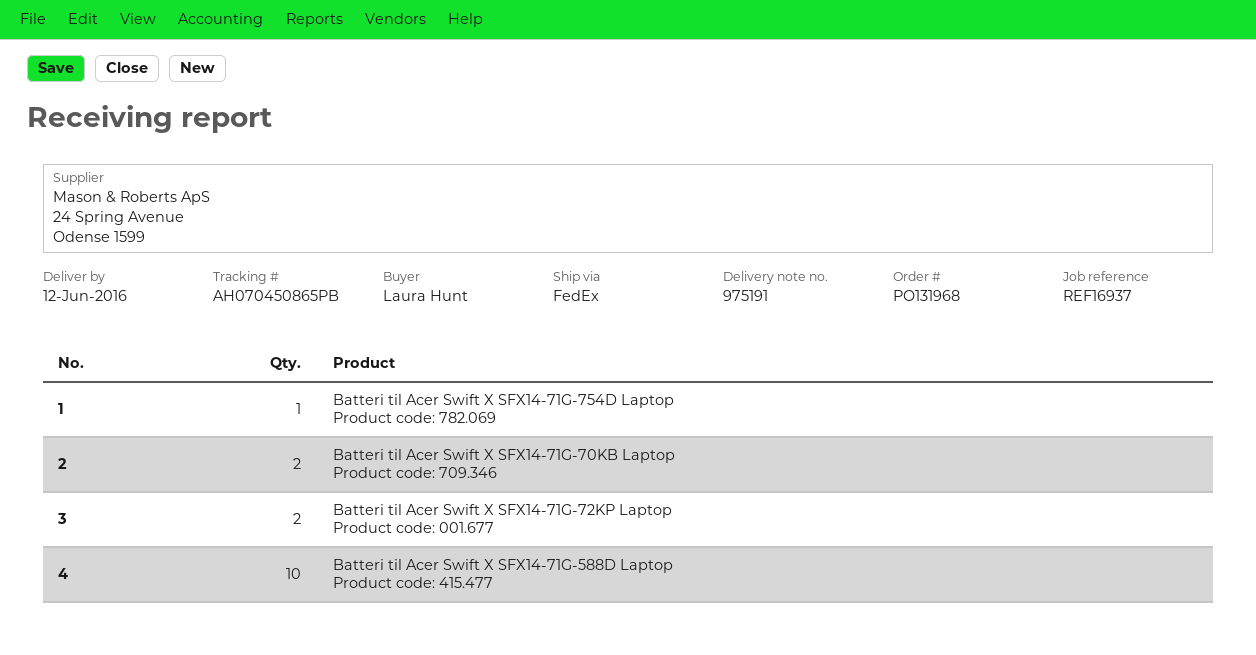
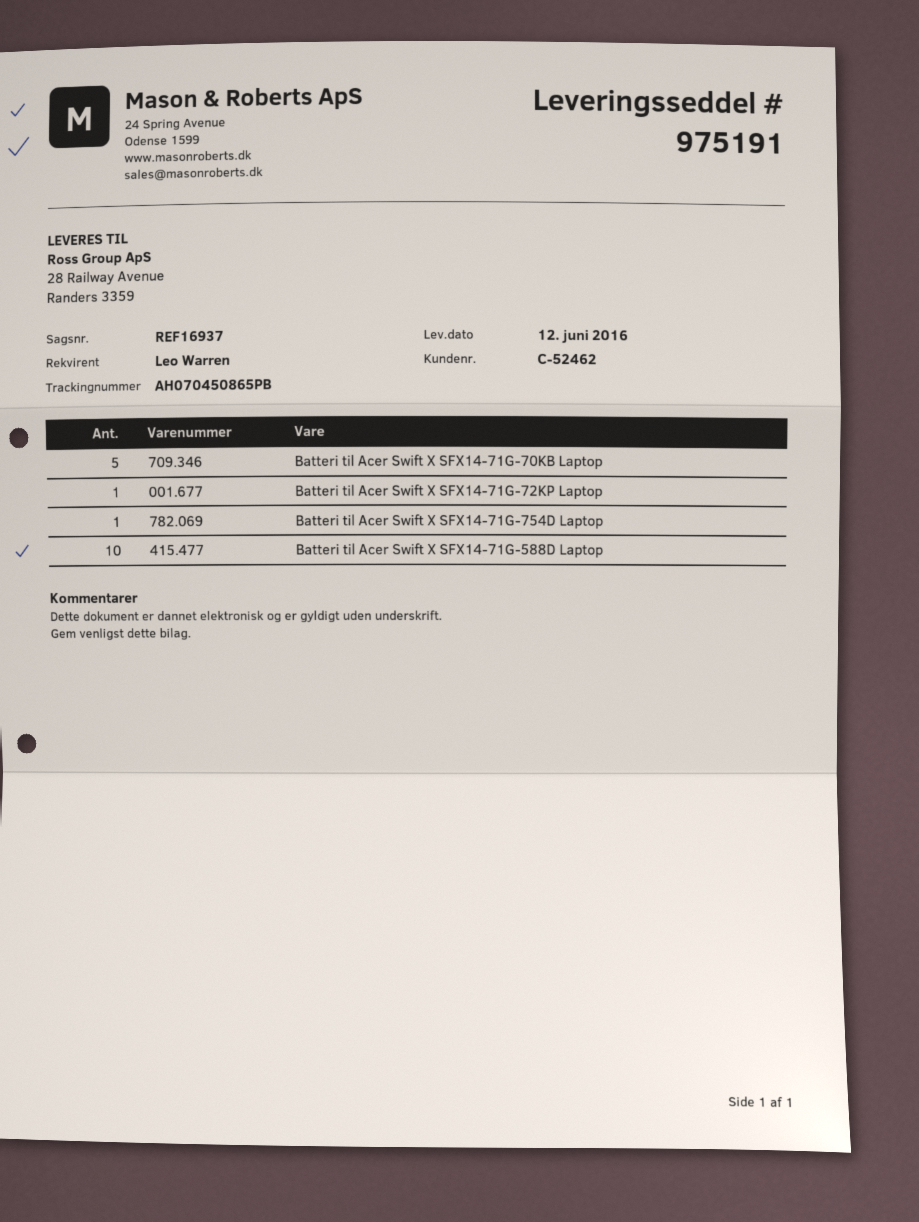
ordered by: Laura Hunt -> Leo Warren
Batteri til Acer Swift X SFX14-71G-70KB Laptop: 2 -> 5
Batteri til Acer Swift X SFX14-71G-72KP Laptop: 2 -> 1

